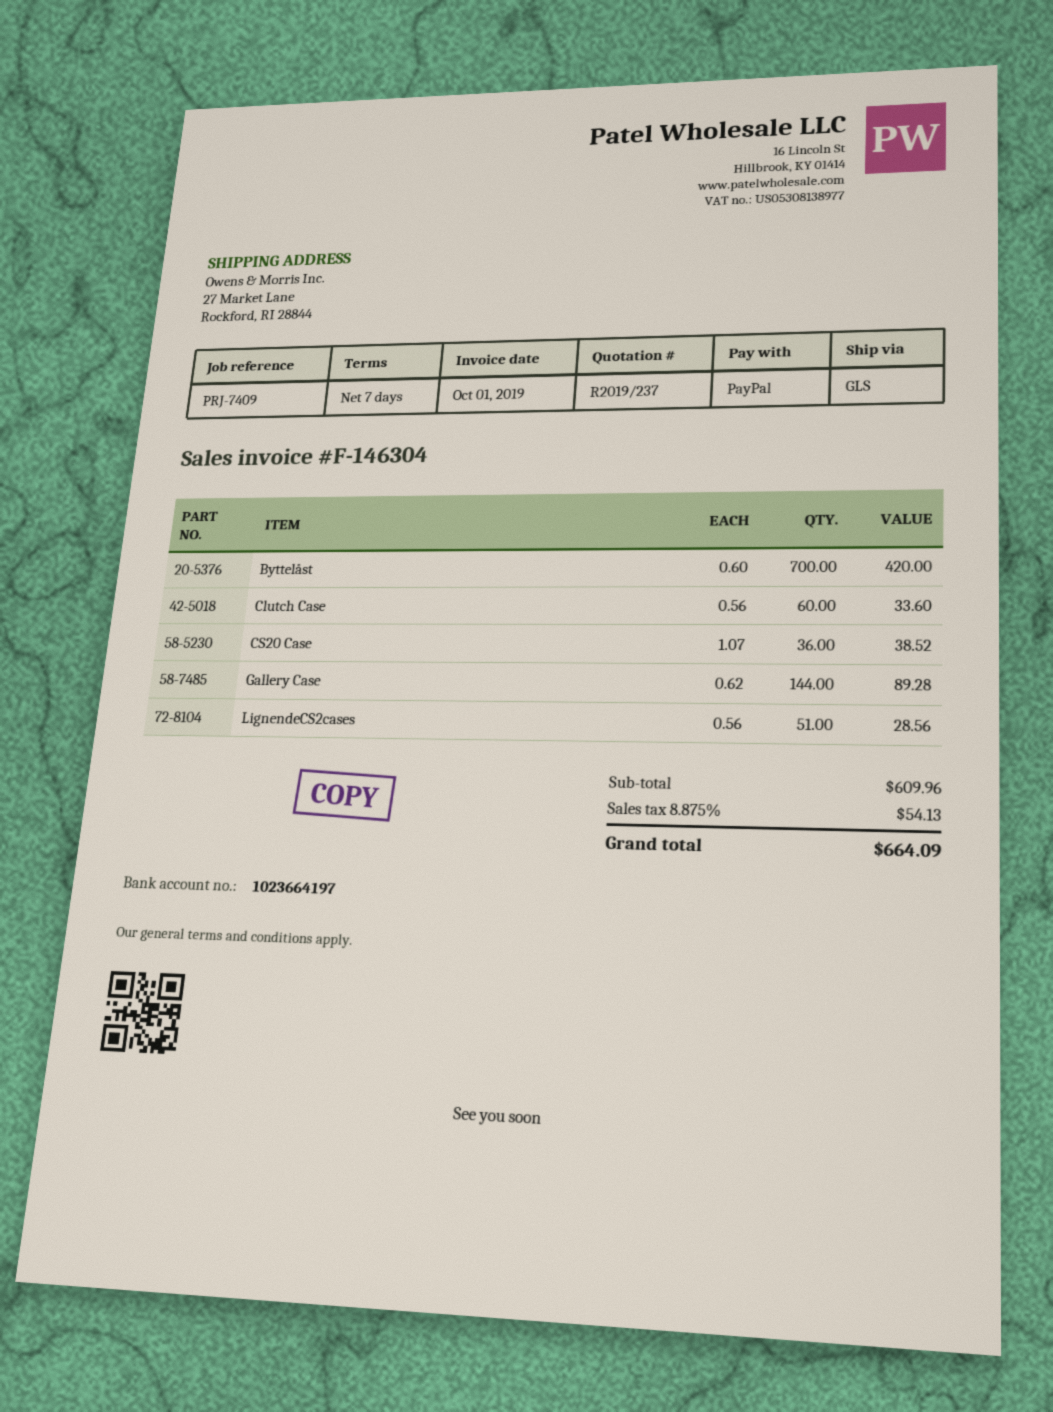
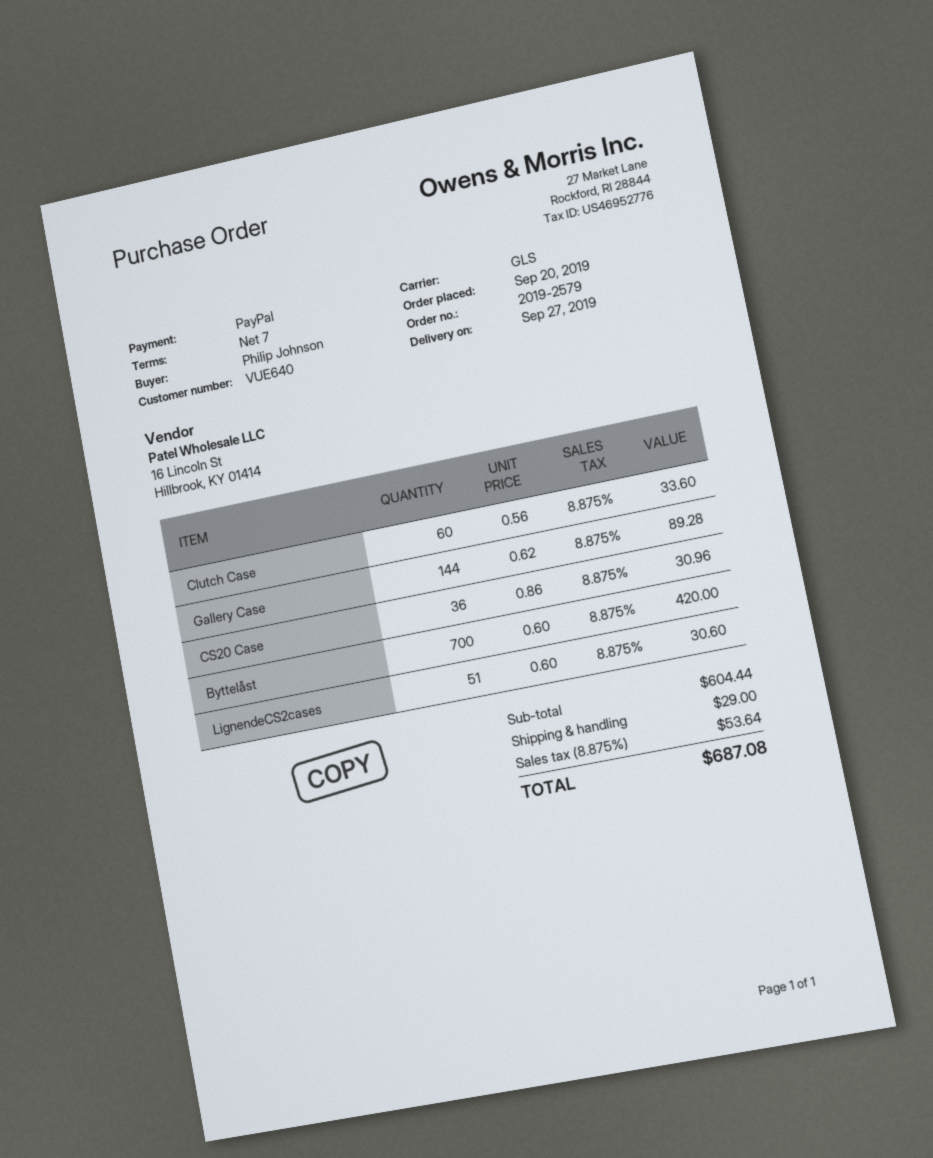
CS20 Case: 36 x 1.07 = 38.52 -> 36 x 0.86 = 30.96
LignendeCS2cases: 51 x 0.56 = 28.56 -> 51 x 0.60 = 30.60
subtotal: 609.96 -> 604.44
shipping: none -> 29.00
tax: 8.875% = 54.13 -> 8.875% = 53.64
total: 664.09 -> 687.08

